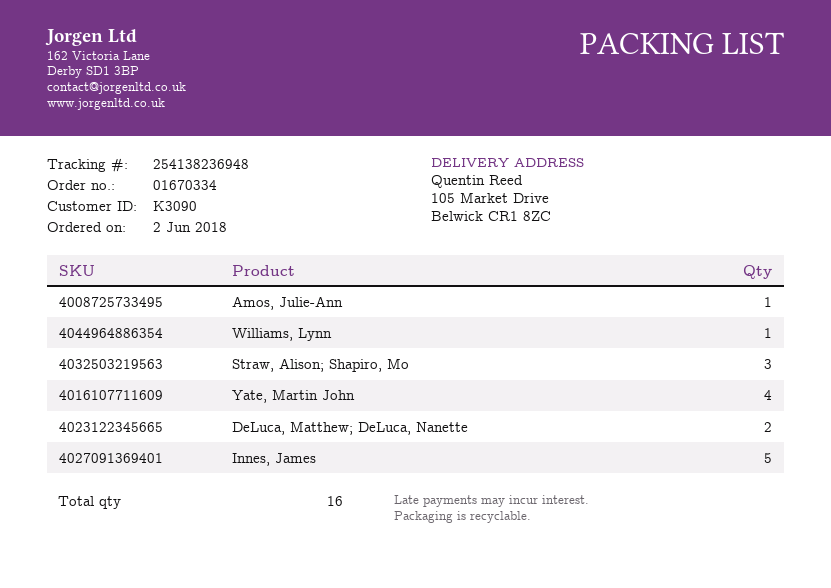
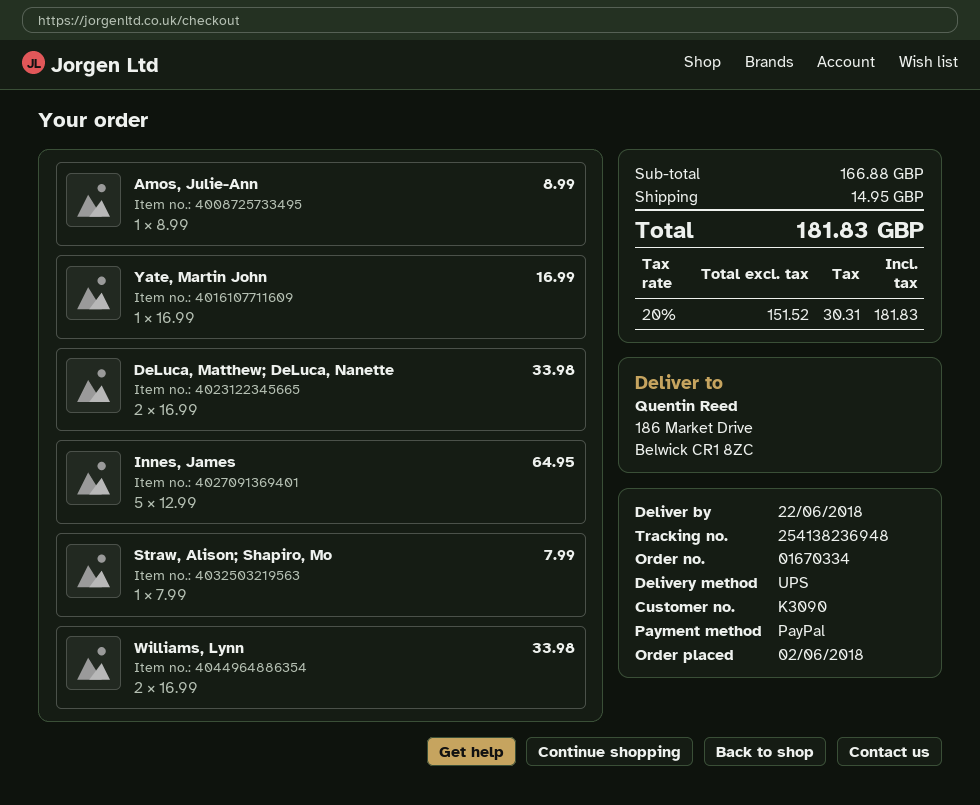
ship to: 105 Market Drive, Belwick CR1 8ZC -> 186 Market Drive, Belwick CR1 8ZC
Williams, Lynn: 1 -> 2
Straw, Alison; Shapiro, Mo: 3 -> 1
Yate, Martin John: 4 -> 1

